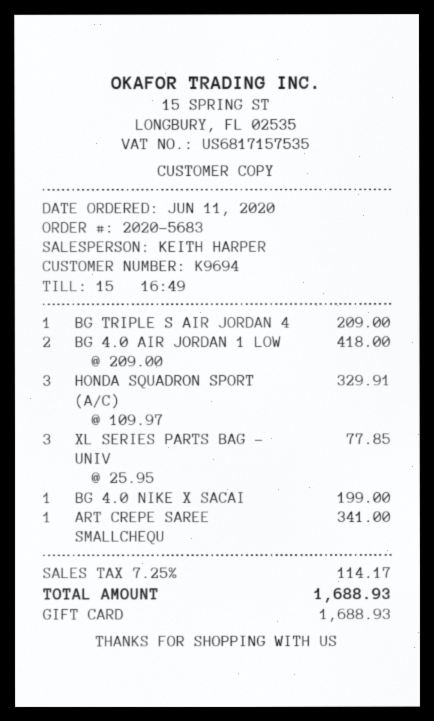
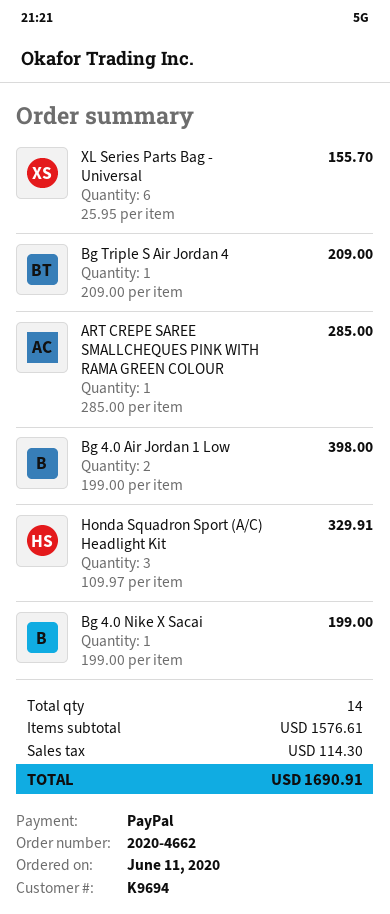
order number: 2020-5683 -> 2020-4662
payment method: gift card -> PayPal
BG 4.0 AIR JORDAN 1 LOW: 2 x 209.00 = 418.00 -> 2 x 199.00 = 398.00
XL SERIES PARTS BAG - UNIV: 3 x 25.95 = 77.85 -> 6 x 25.95 = 155.70
ART CREPE SAREE SMALLCHEQU: 1 x 341.00 = 341.00 -> 1 x 285.00 = 285.00
tax: 114.17 -> 114.30
total: 1688.93 -> 1690.91

